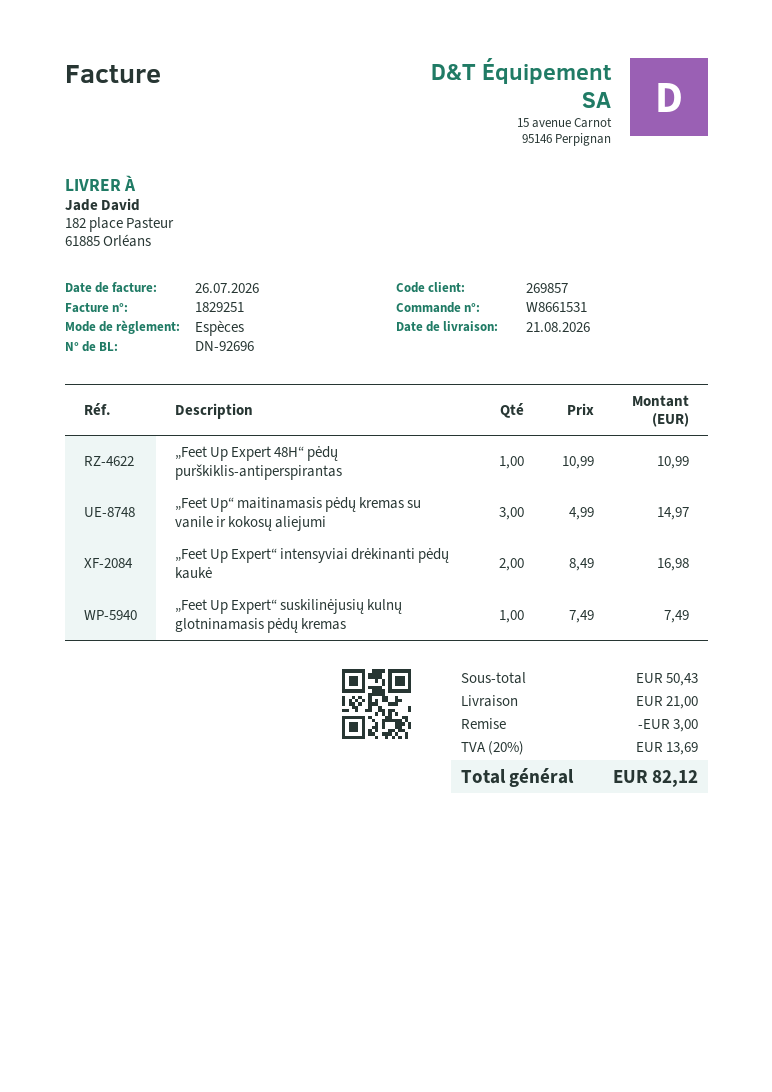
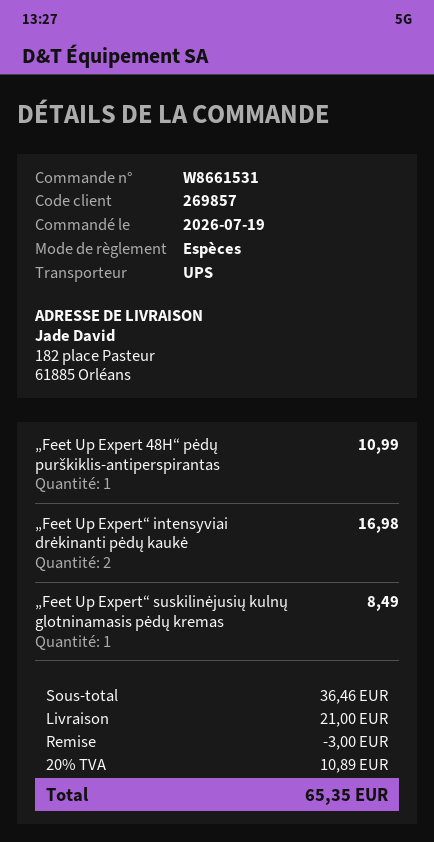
„Feet Up“ maitinamasis pėdų kremas su vanile ir kokosų aliejumi: 3 for 14.97 -> none
„Feet Up Expert“ suskilinėjusių kulnų glotninamasis pėdų kremas: 1 for 7.49 -> 1 for 8.49
subtotal: 50.43 -> 36.46
tax: 20% = 13.69 -> 20% = 10.89
total: 82.12 -> 65.35

